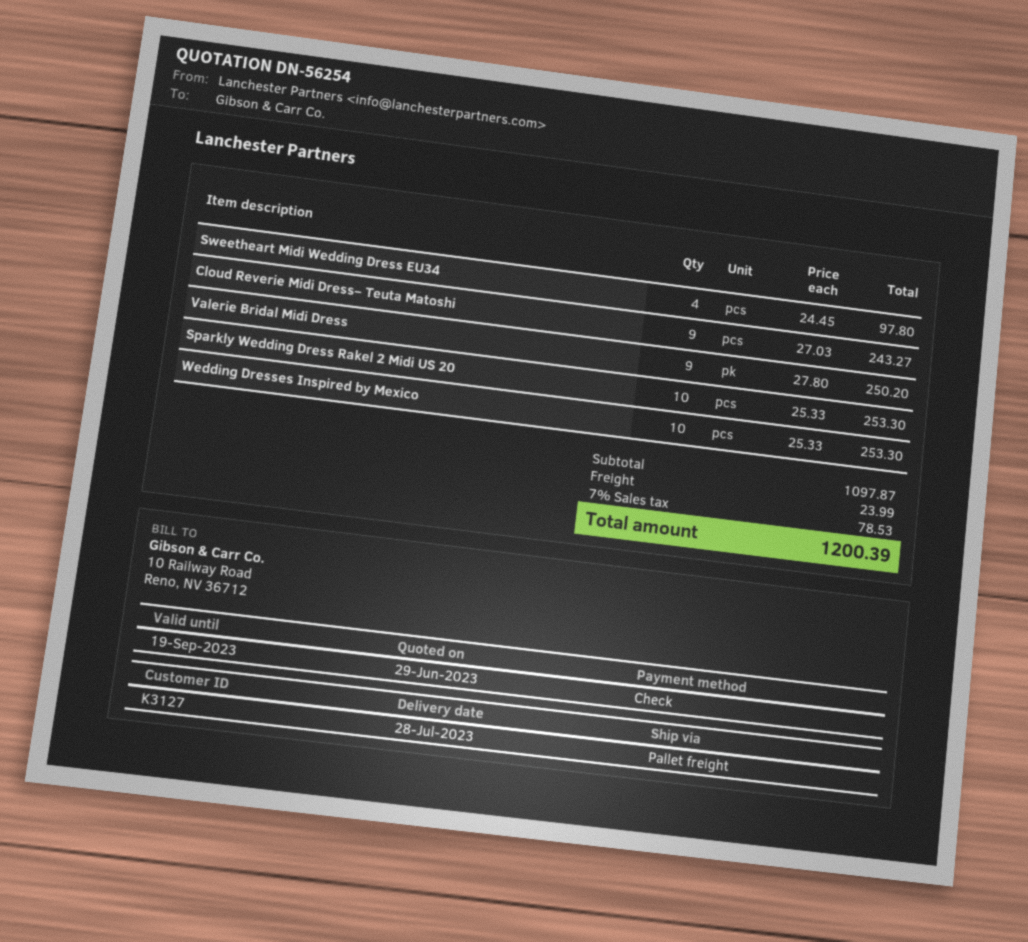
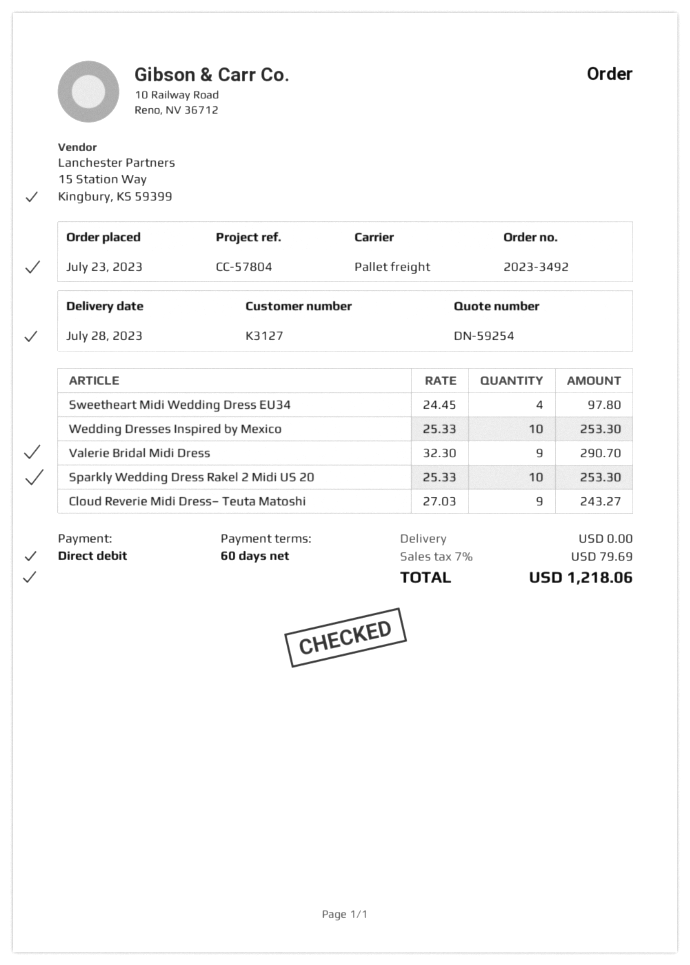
quote number: DN-56254 -> DN-59254
payment method: cheque -> direct debit
Valerie Bridal Midi Dress: 9 x 27.80 = 250.20 -> 9 x 32.30 = 290.70
shipping: 23.99 -> 0.00
tax: 7% = 78.53 -> 7% = 79.69
total: 1200.39 -> 1218.06

